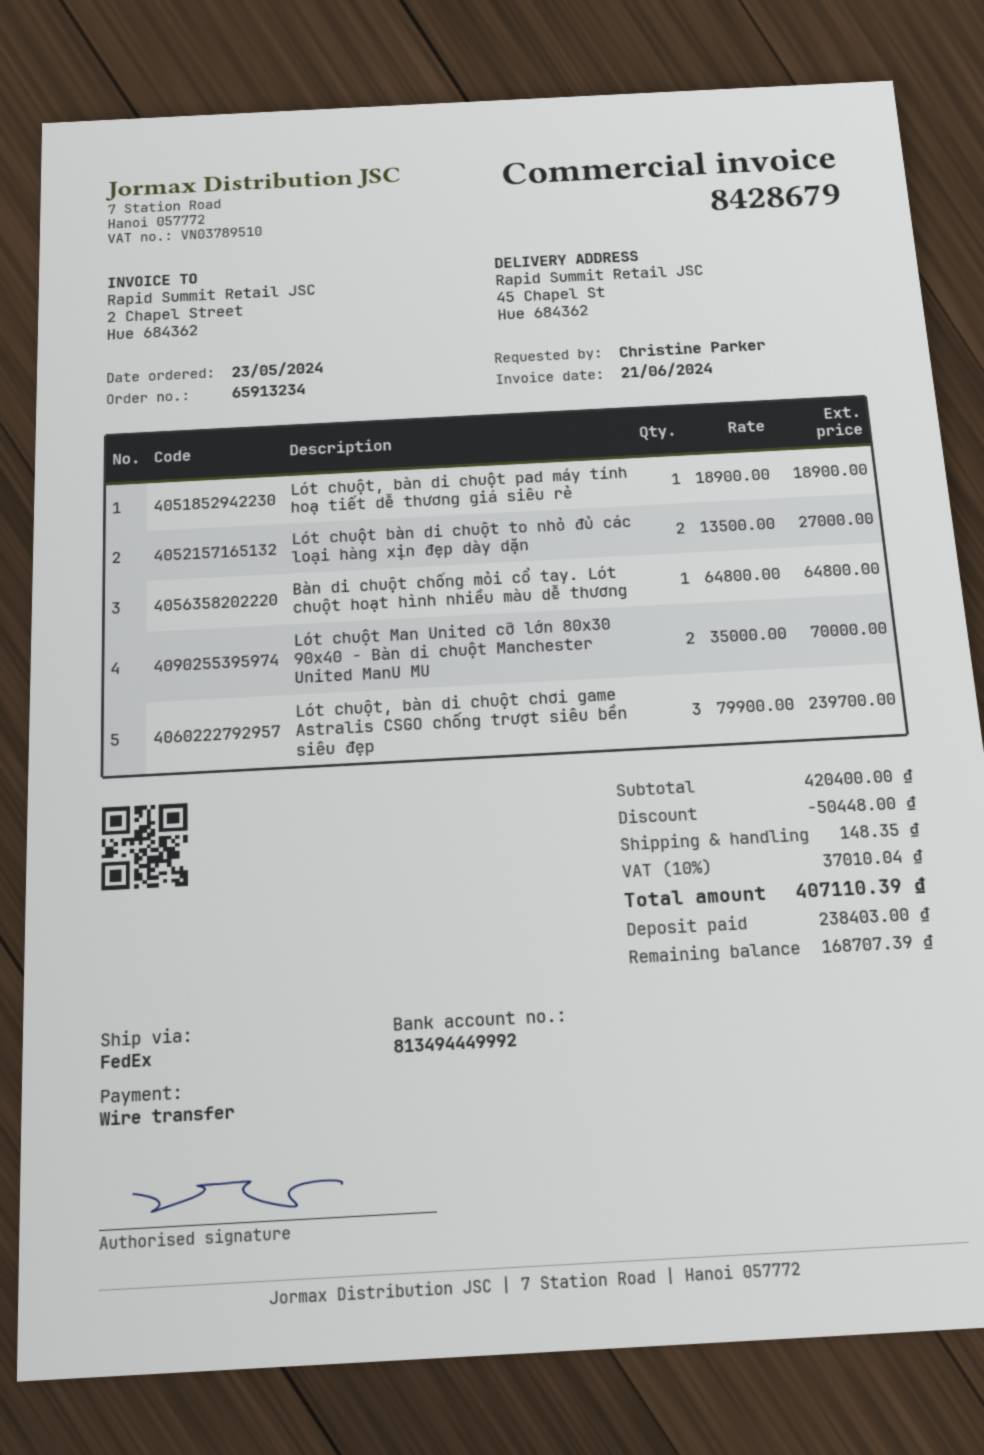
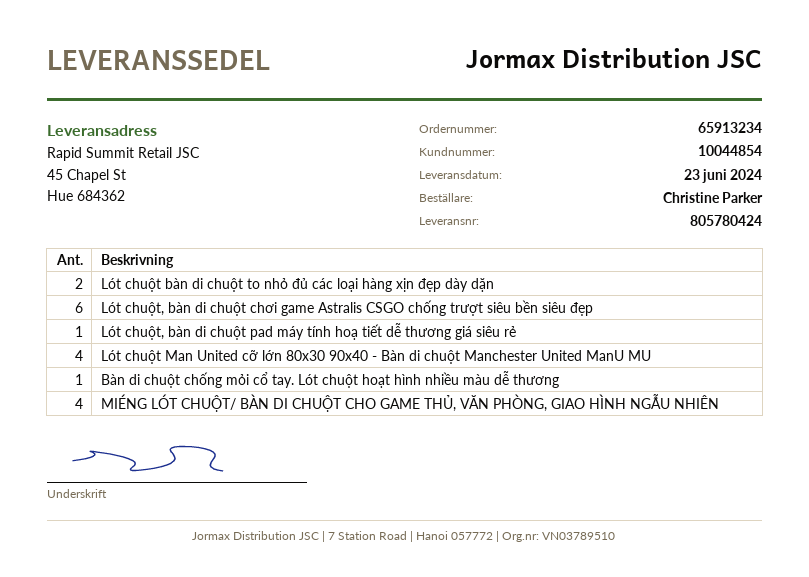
Lót chuột Man United cỡ lớn 80x30 90x40 - Bàn di chuột Manchester United ManU MU: 2 -> 4
Lót chuột, bàn di chuột chơi game Astralis CSGO chống trượt siêu bền siêu đẹp: 3 -> 6
MIÉNG LÓT CHUỘT/ BÀN DI CHUỘT CHO GAME THỦ, VĂN PHÒNG, GIAO HÌNH NGẪU NHIÊN: none -> 4

